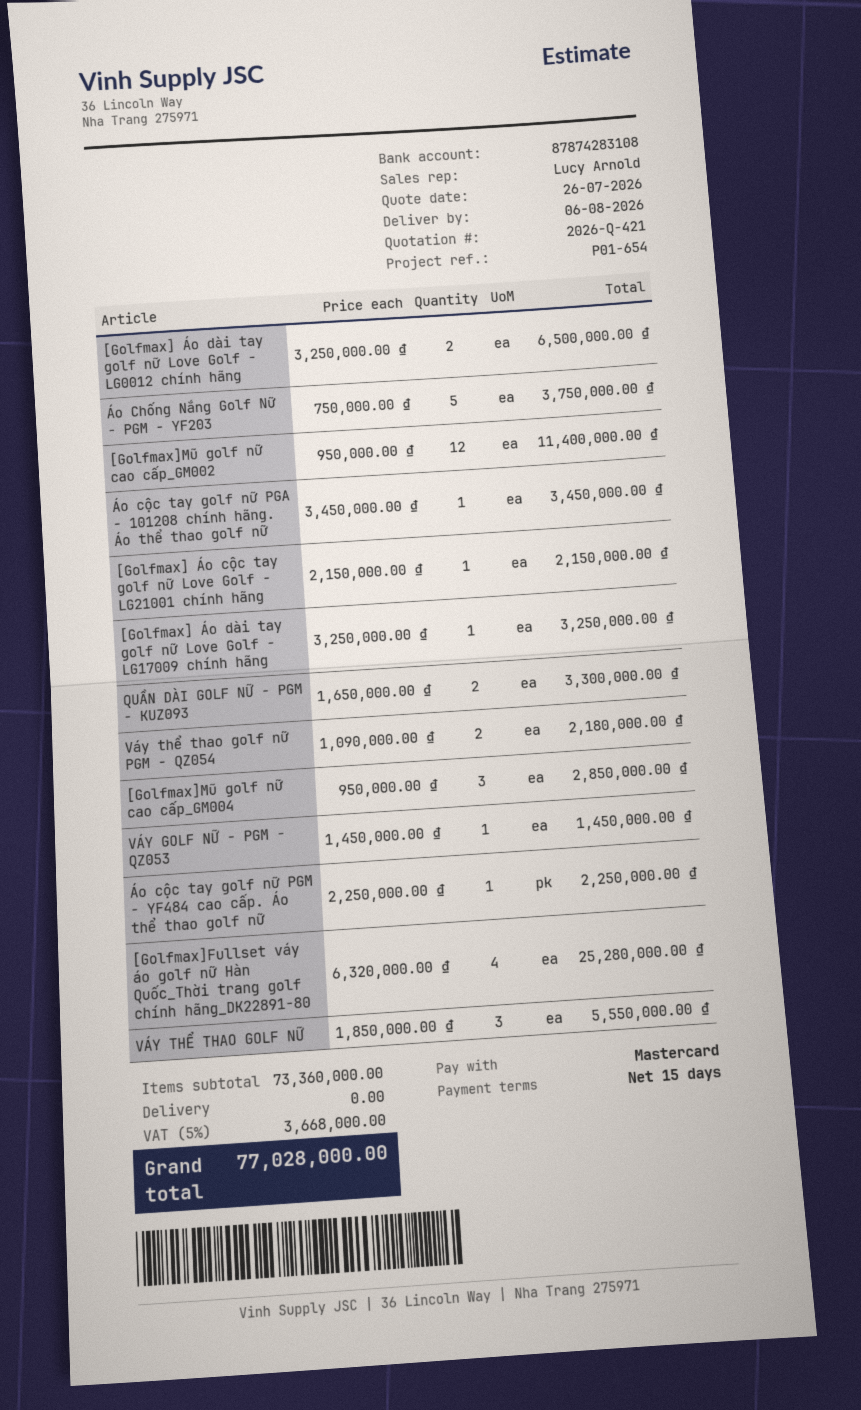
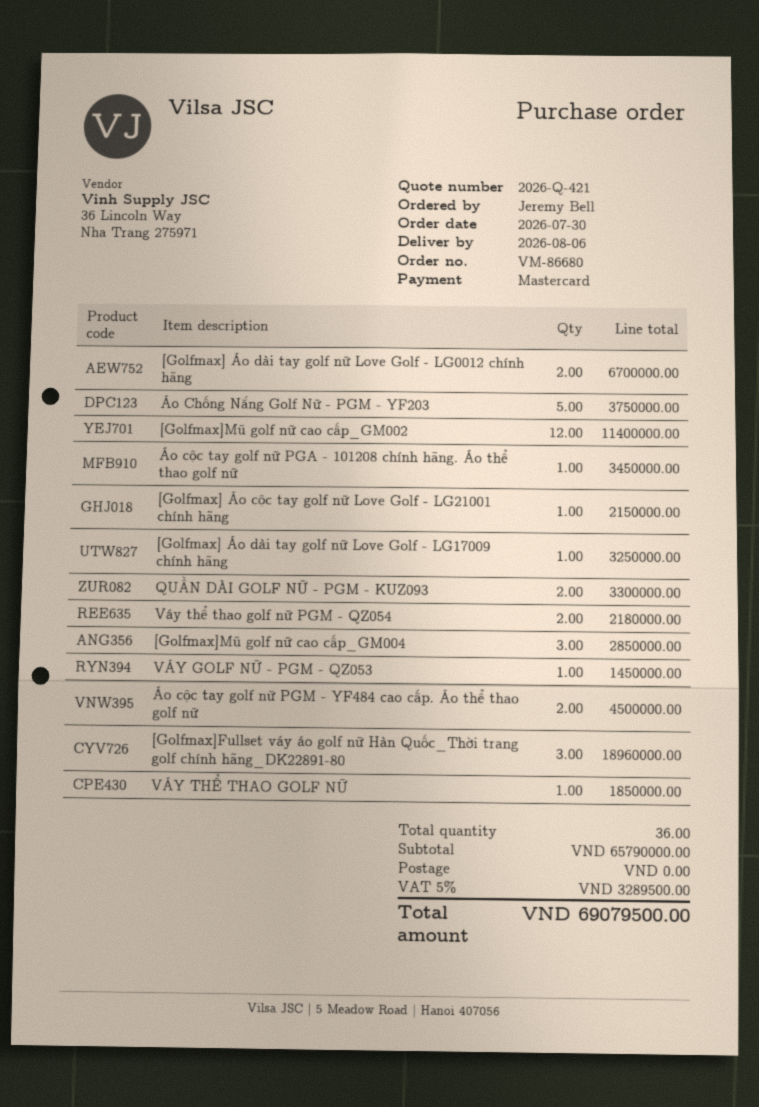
[Golfmax] Áo dài tay golf nữ Love Golf - LG0012 chính hãng: 2 for 6500000.00 -> 2 for 6700000.00
Áo cộc tay golf nữ PGM - YF484 cao cấp. Áo thể thao golf nữ: 1 for 2250000.00 -> 2 for 4500000.00
[Golfmax]Fullset váy áo golf nữ Hàn Quốc_Thời trang golf chính hãng_DK22891-80: 4 for 25280000.00 -> 3 for 18960000.00
VÁY THỂ THAO GOLF NỮ: 3 for 5550000.00 -> 1 for 1850000.00
subtotal: 73360000.00 -> 65790000.00
tax: 5% = 3668000.00 -> 5% = 3289500.00
total: 77028000.00 -> 69079500.00

